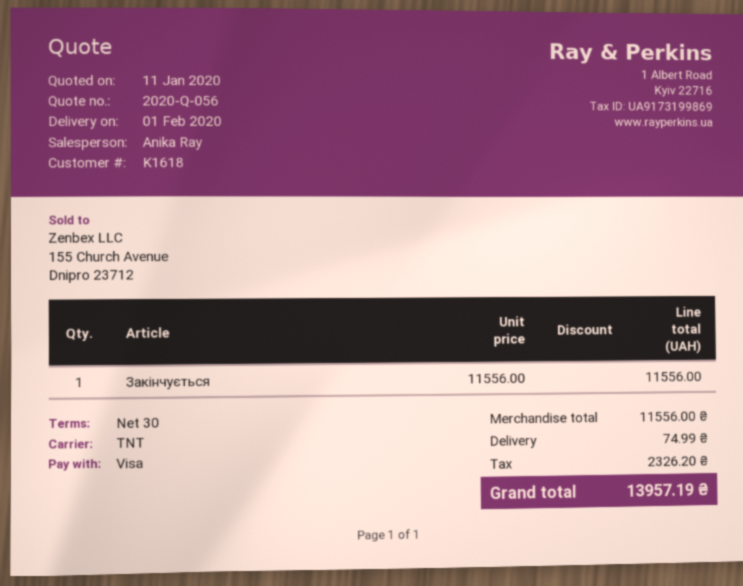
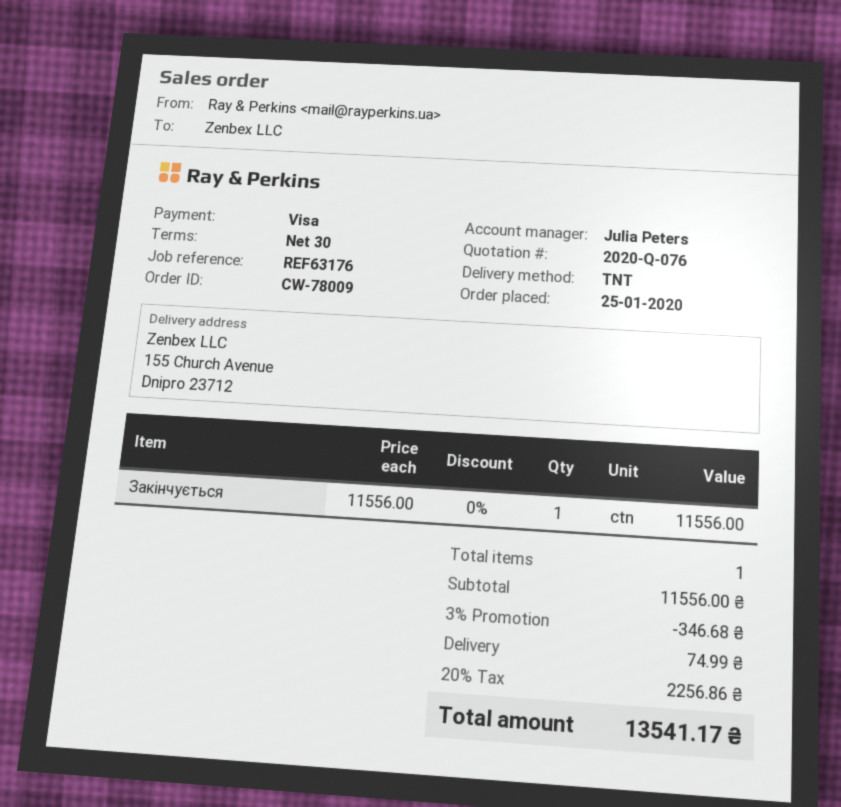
quote number: 2020-Q-056 -> 2020-Q-076
sales rep: Anika Ray -> Julia Peters
discount: none -> 3% = 346.68
tax: 2326.20 -> 2256.86
total: 13957.19 -> 13541.17

